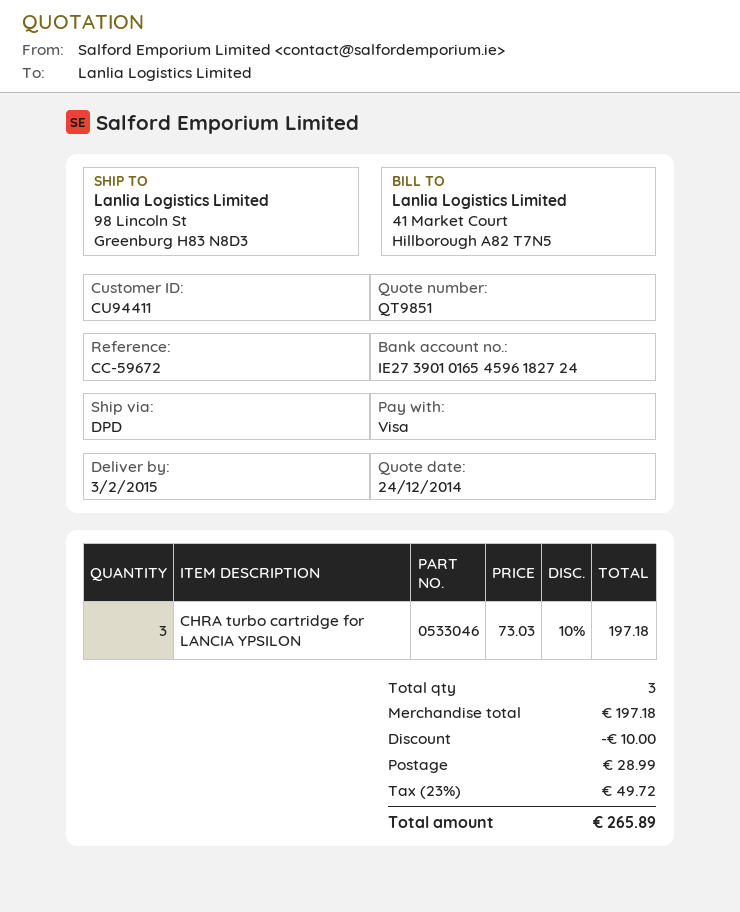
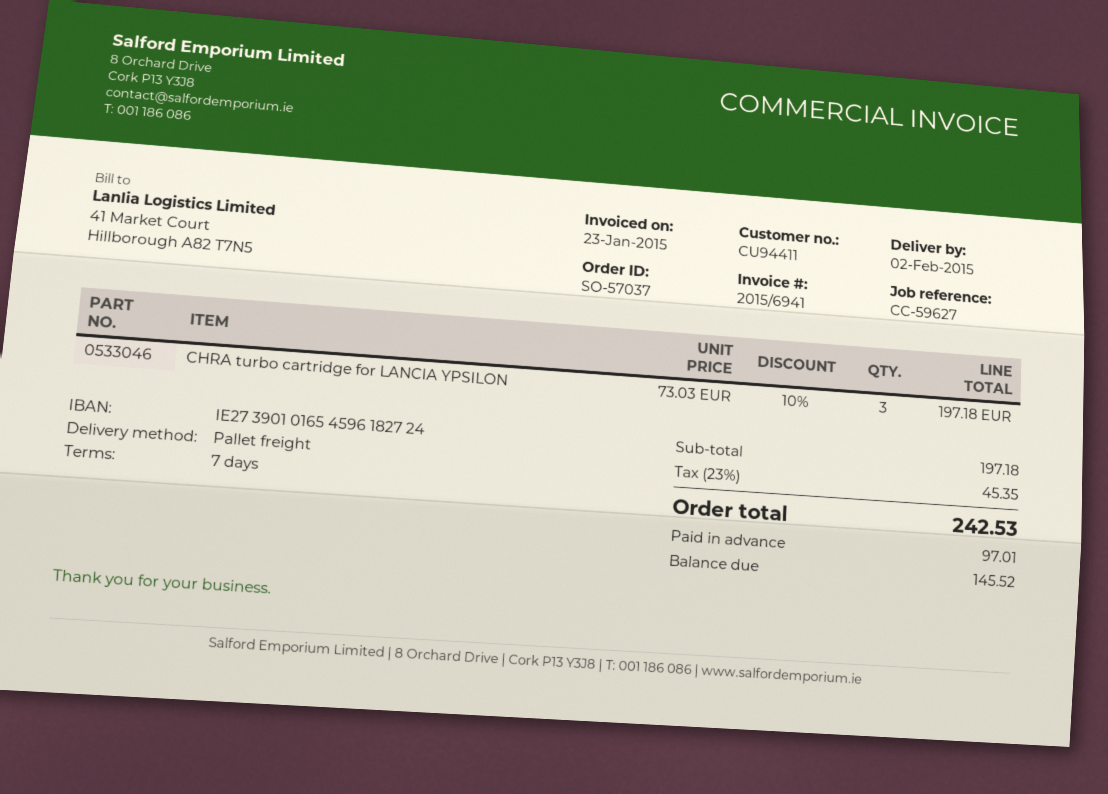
delivery date: 2015-02-03 -> 2015-02-02
reference: CC-59672 -> CC-59627
shipping method: DPD -> pallet freight
discount: 10.00 -> none
shipping: 28.99 -> none
tax: 23% = 49.72 -> 23% = 45.35
total: 265.89 -> 242.53

